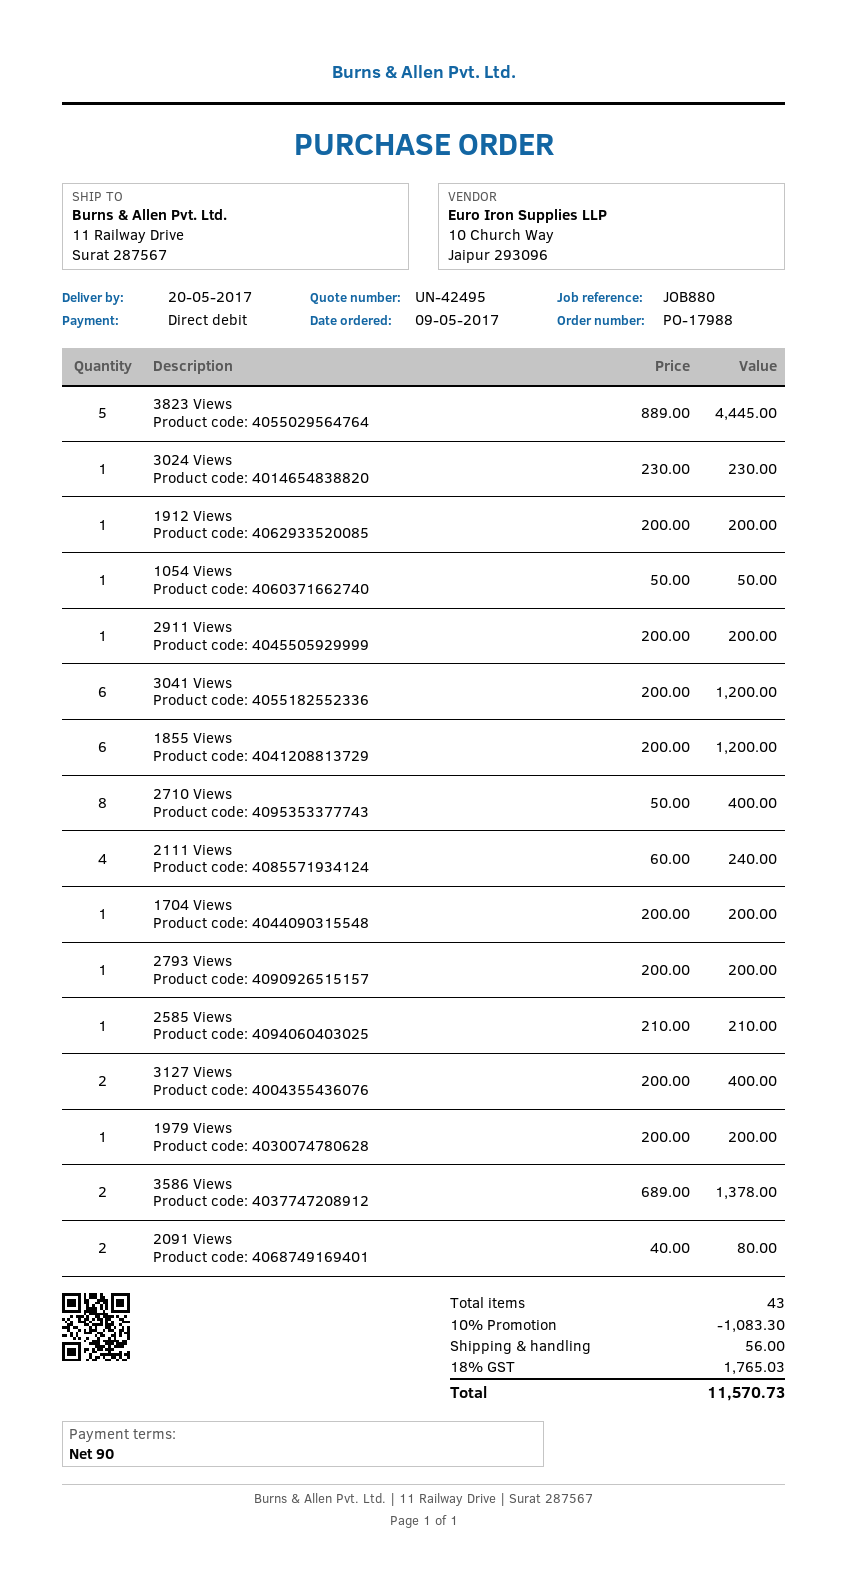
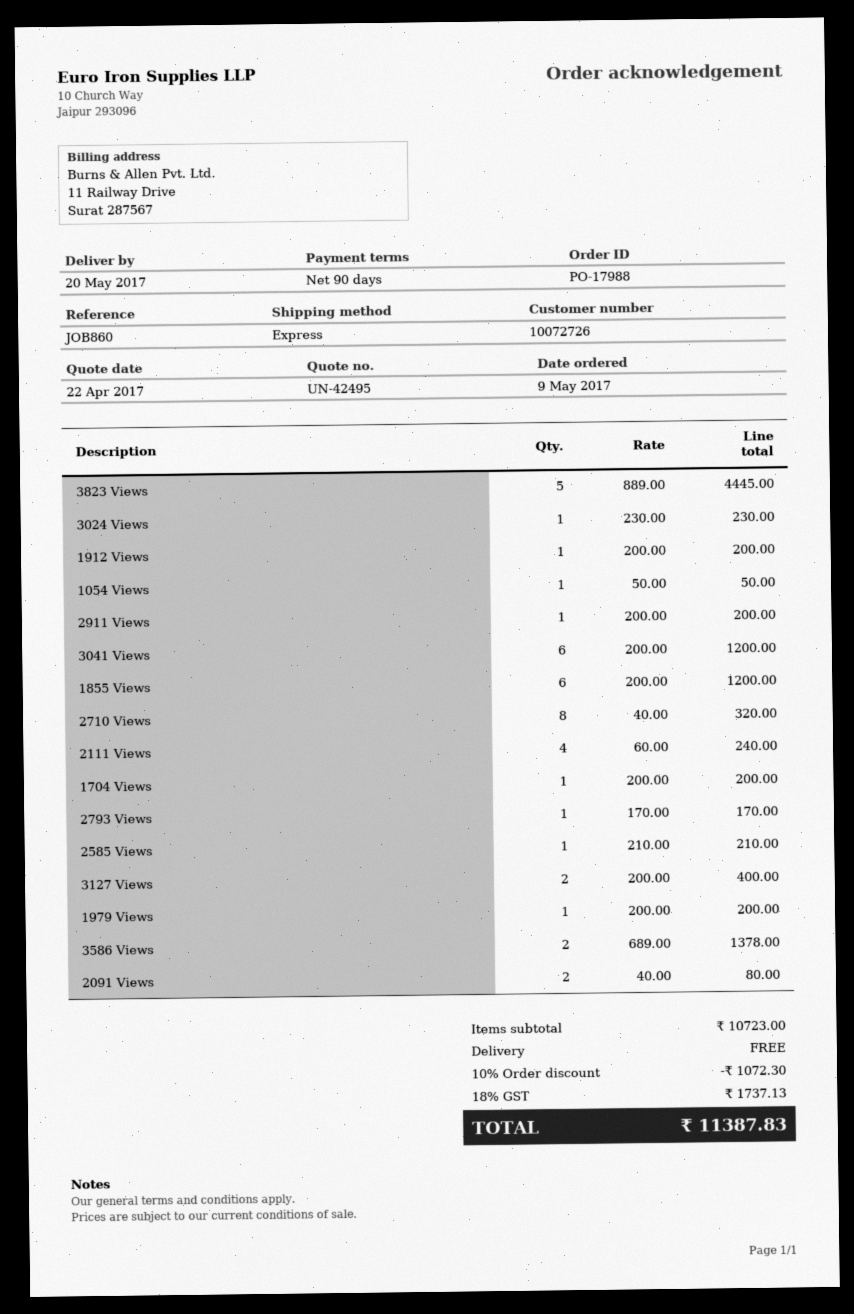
reference: JOB880 -> JOB860
2710 Views: 8 x 50.00 = 400.00 -> 8 x 40.00 = 320.00
2793 Views: 1 x 200.00 = 200.00 -> 1 x 170.00 = 170.00
discount: 10% = 1083.30 -> 10% = 1072.30
shipping: 56.00 -> 0.00
tax: 18% = 1765.03 -> 18% = 1737.13
total: 11570.73 -> 11387.83

